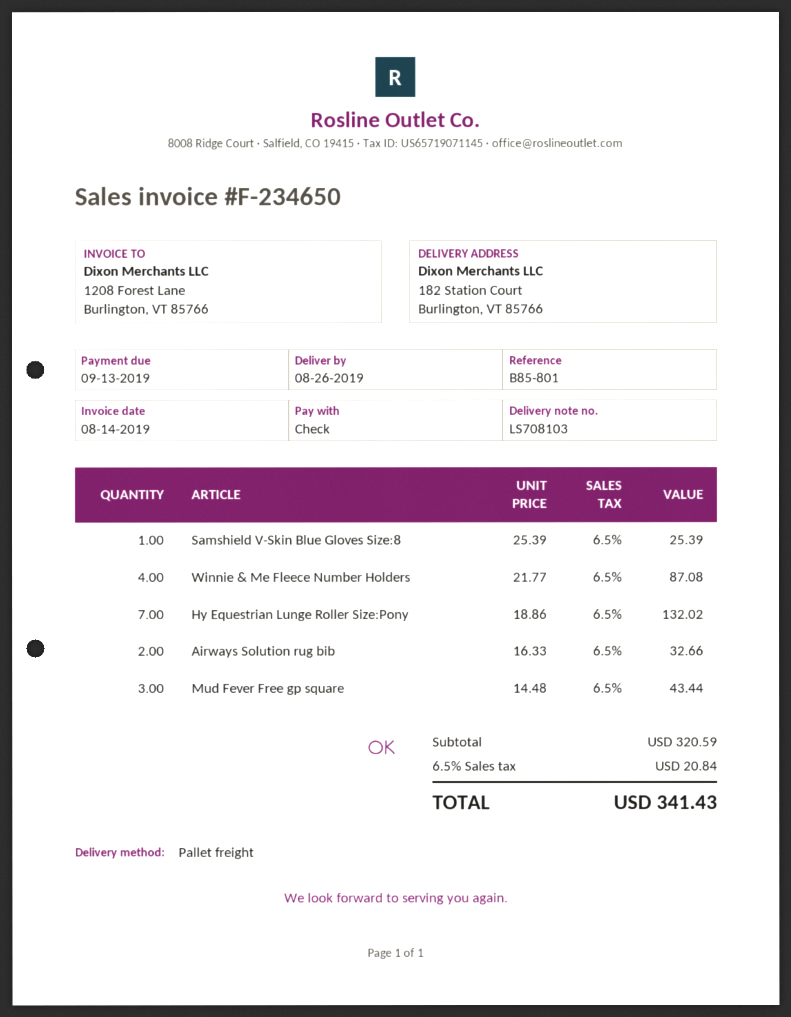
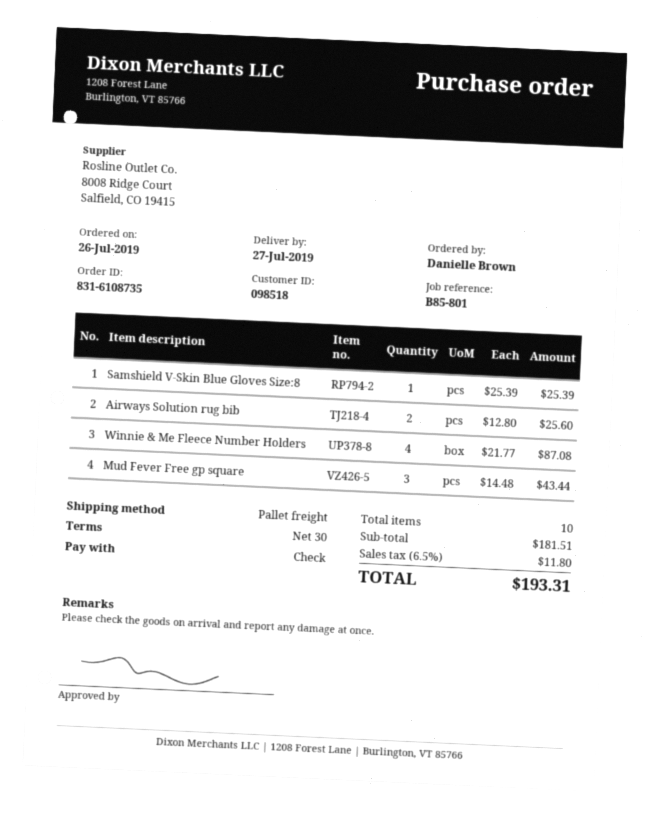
delivery date: 2019-08-26 -> 2019-07-27
Hy Equestrian Lunge Roller Size:Pony: 7 x 18.86 = 132.02 -> none
Airways Solution rug bib: 2 x 16.33 = 32.66 -> 2 x 12.80 = 25.60
subtotal: 320.59 -> 181.51
tax: 6.5% = 20.84 -> 6.5% = 11.80
total: 341.43 -> 193.31

